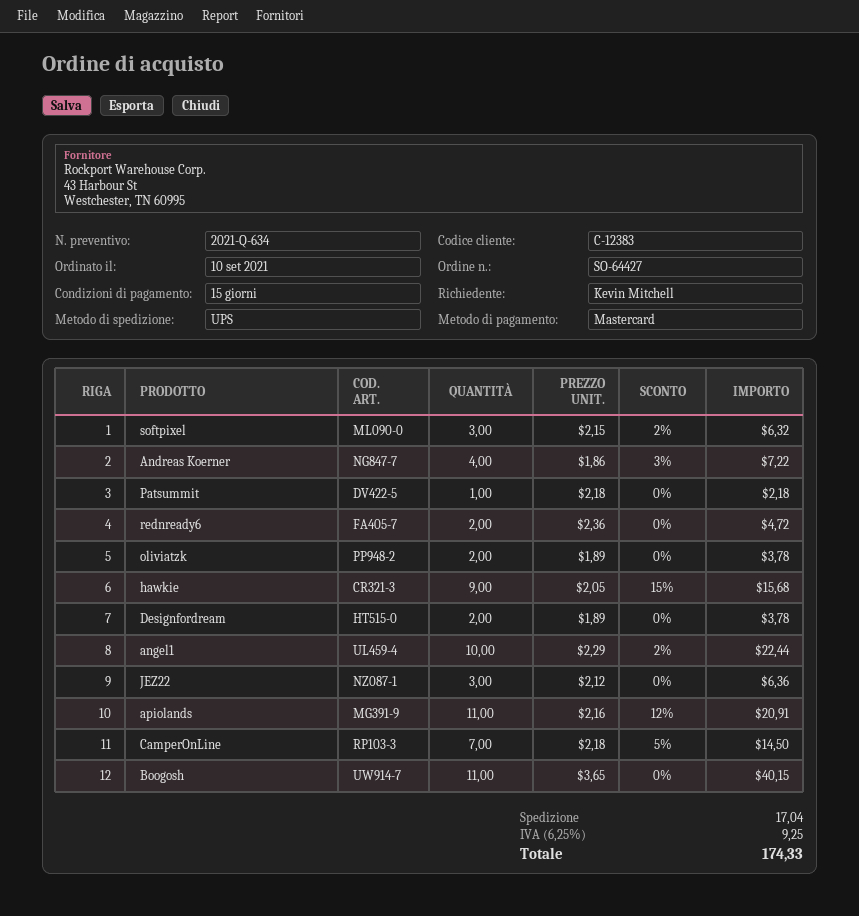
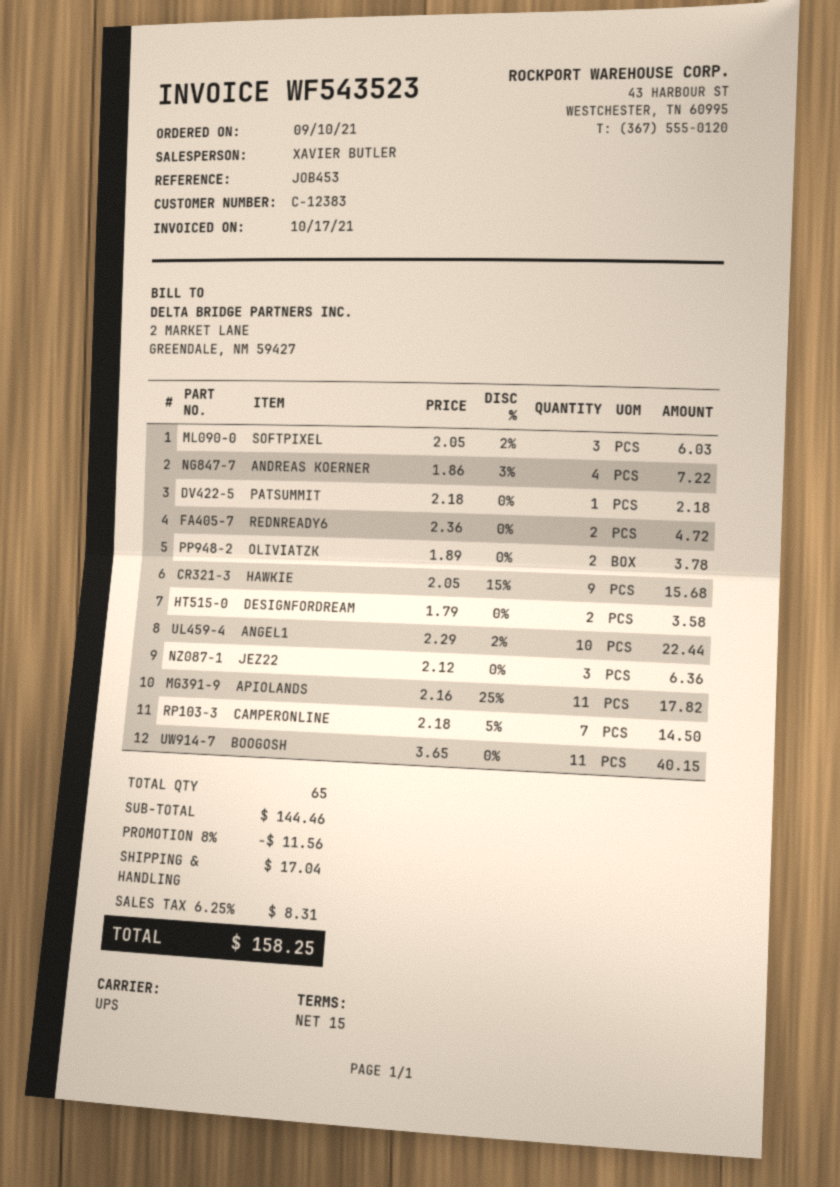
softpixel: 3 x 2.15 - 2% = 6.32 -> 3 x 2.05 - 2% = 6.03
Designfordream: 2 x 1.89 = 3.78 -> 2 x 1.79 = 3.58
apiolands: 11 x 2.16 - 12% = 20.91 -> 11 x 2.16 - 25% = 17.82
discount: none -> 8% = 11.56
tax: 6.25% = 9.25 -> 6.25% = 8.31
total: 174.33 -> 158.25

